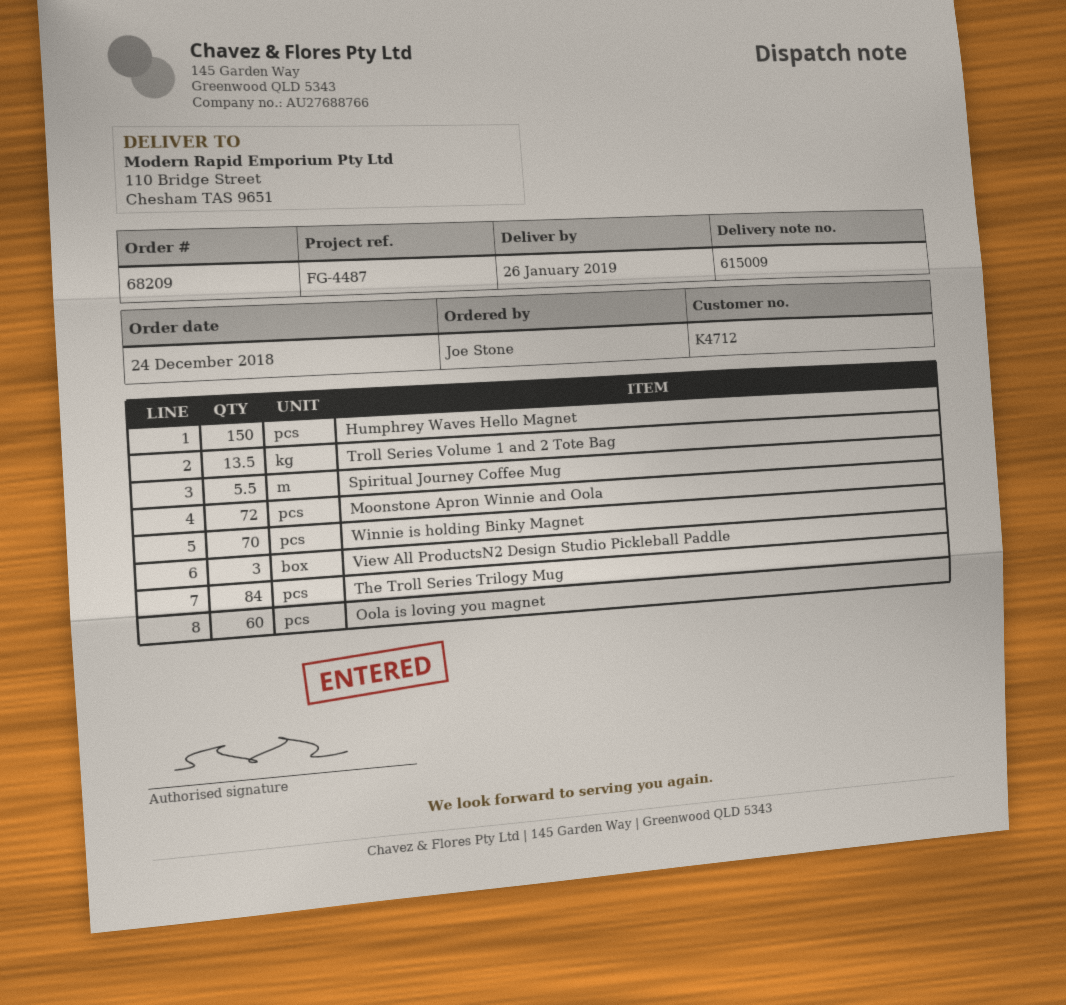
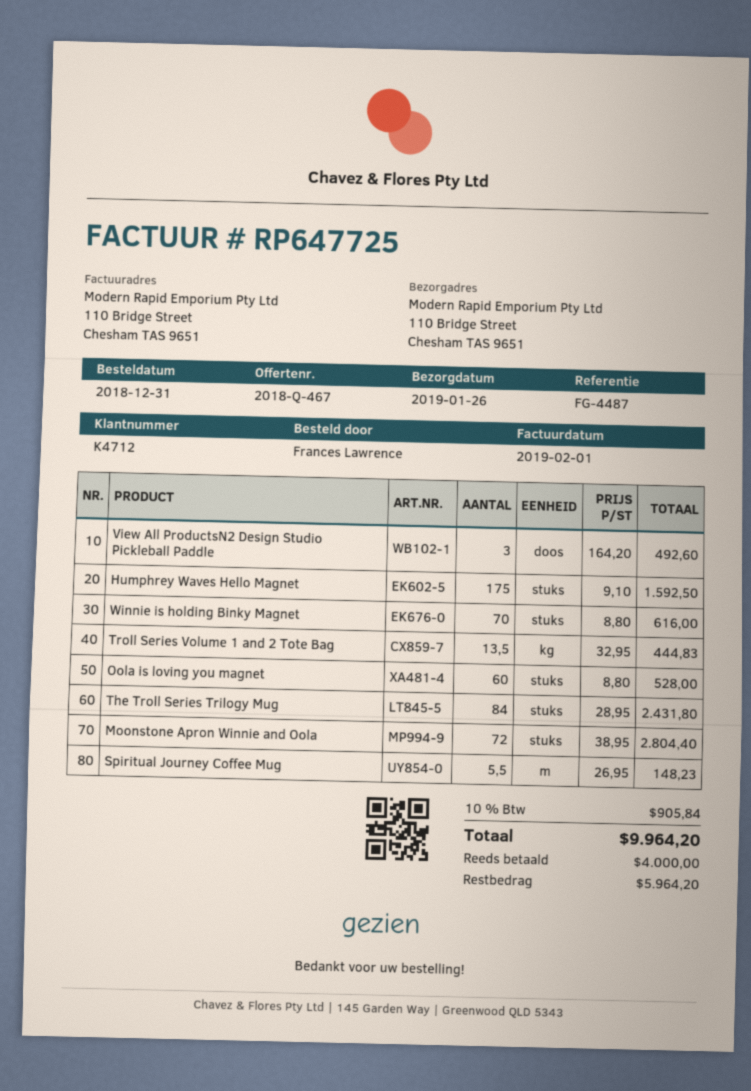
order date: 2018-12-24 -> 2018-12-31
ordered by: Joe Stone -> Frances Lawrence
Humphrey Waves Hello Magnet: 150 -> 175

